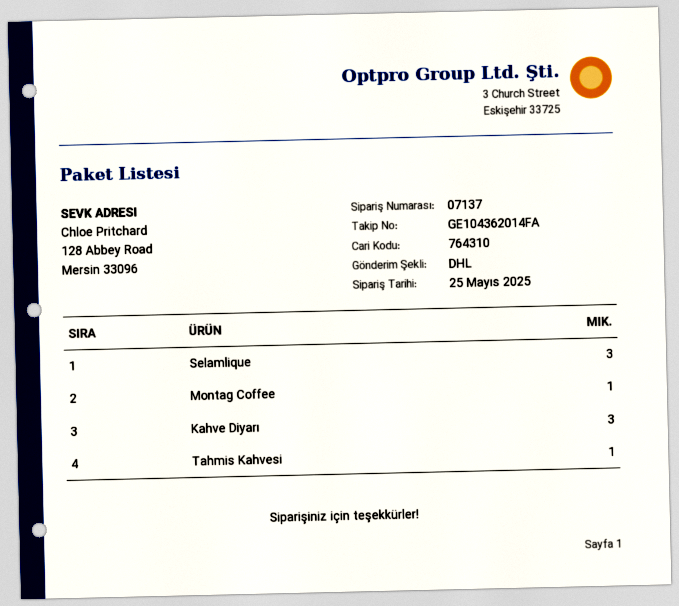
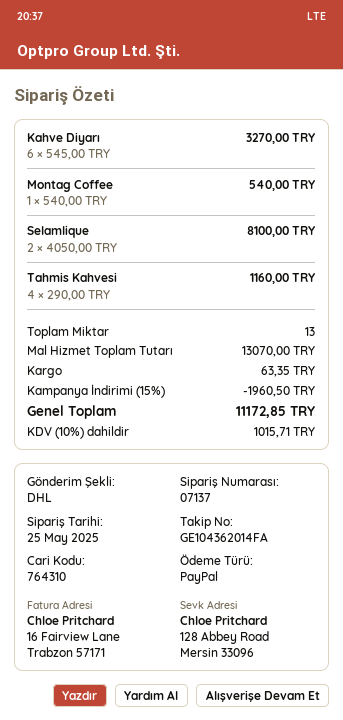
Selamlique: 3 -> 2
Kahve Diyarı: 3 -> 6
Tahmis Kahvesi: 1 -> 4

